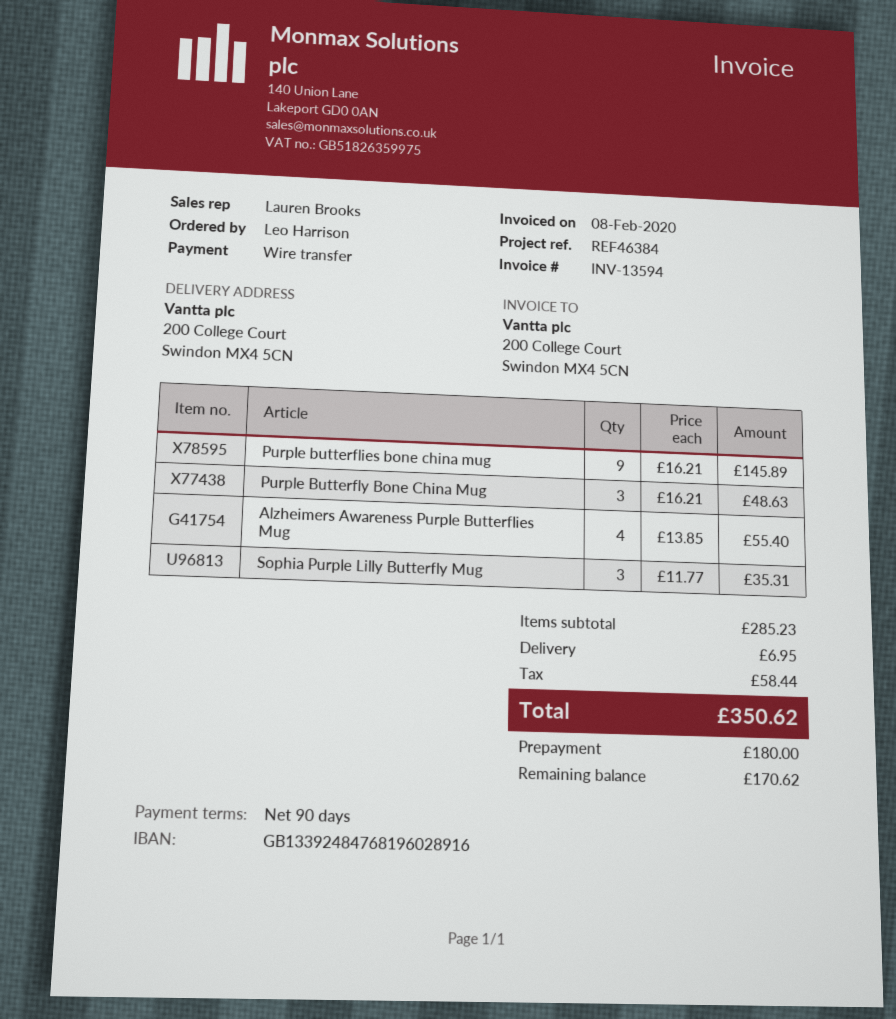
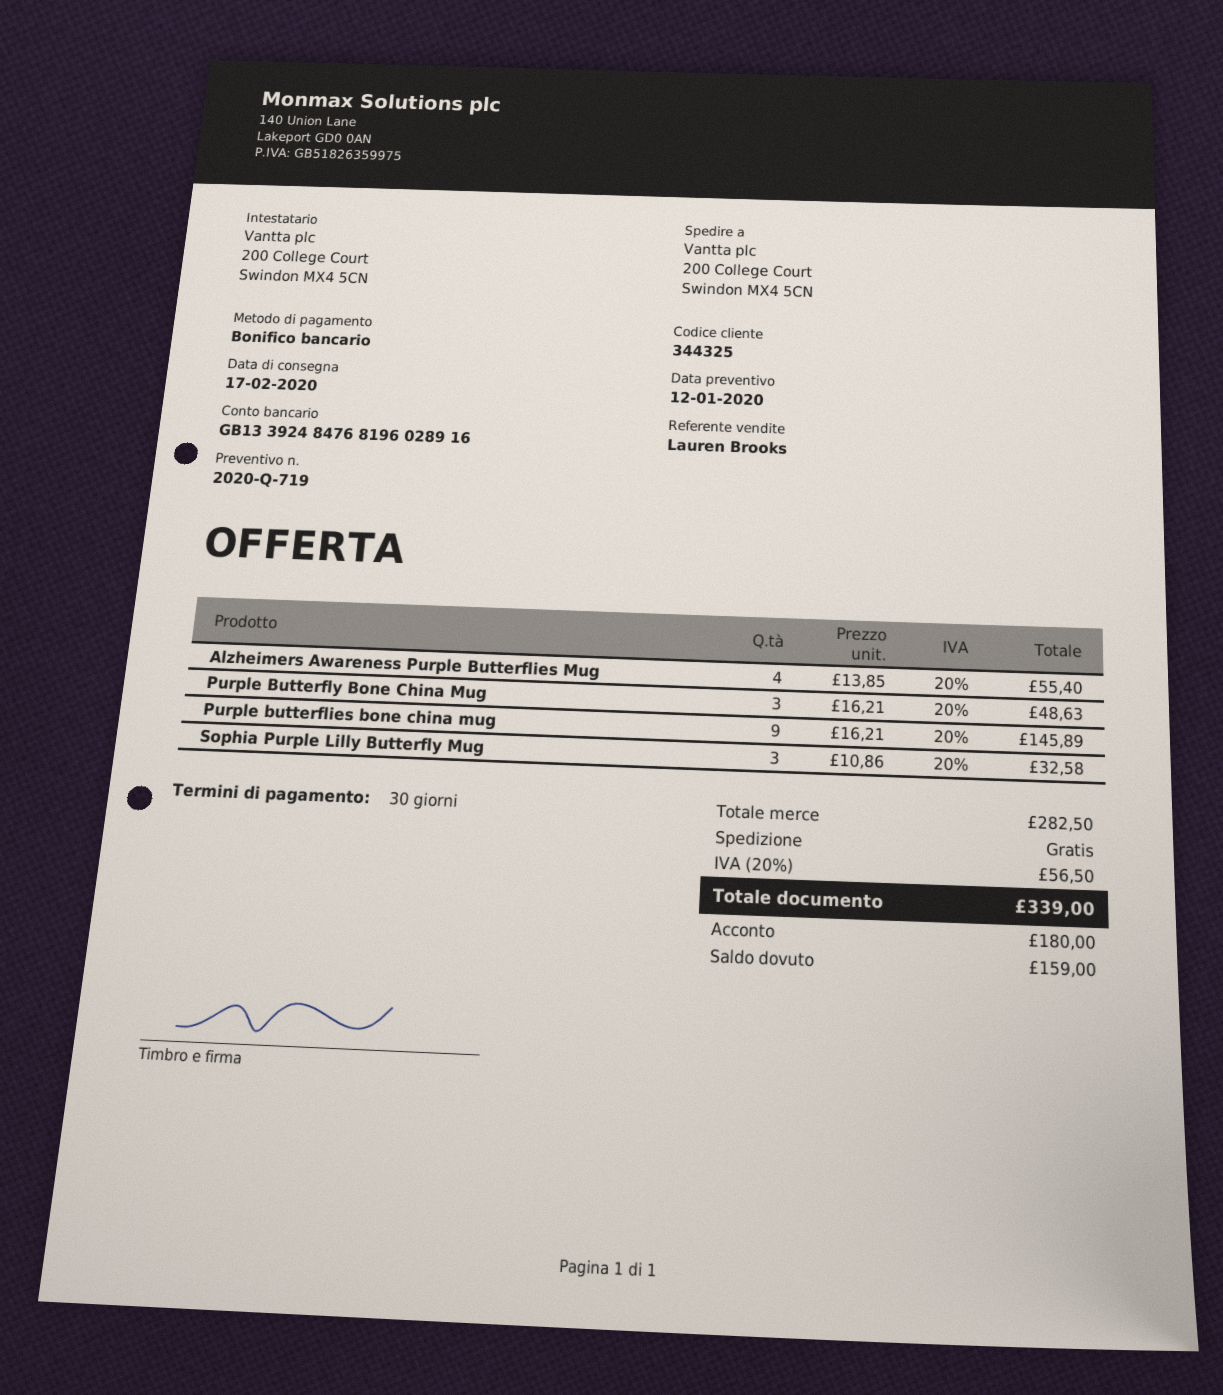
payment terms: 90 days -> 30 days
Sophia Purple Lilly Butterfly Mug: 3 x 11.77 = 35.31 -> 3 x 10.86 = 32.58
subtotal: 285.23 -> 282.50
shipping: 6.95 -> 0.00
tax: 58.44 -> 56.50
total: 350.62 -> 339.00
balance: 170.62 -> 159.00

